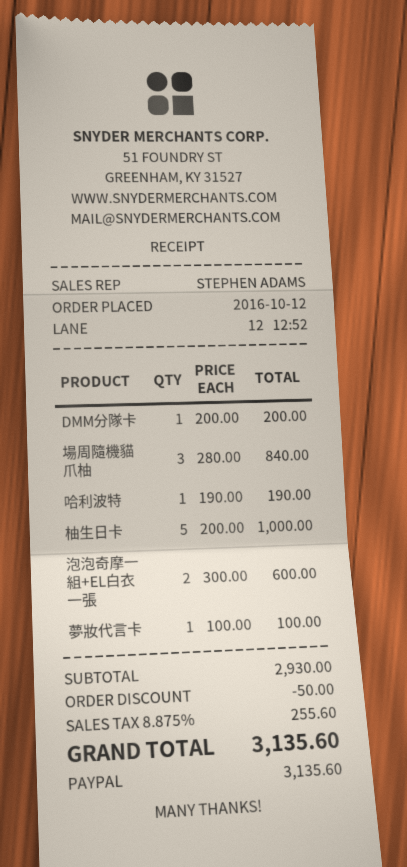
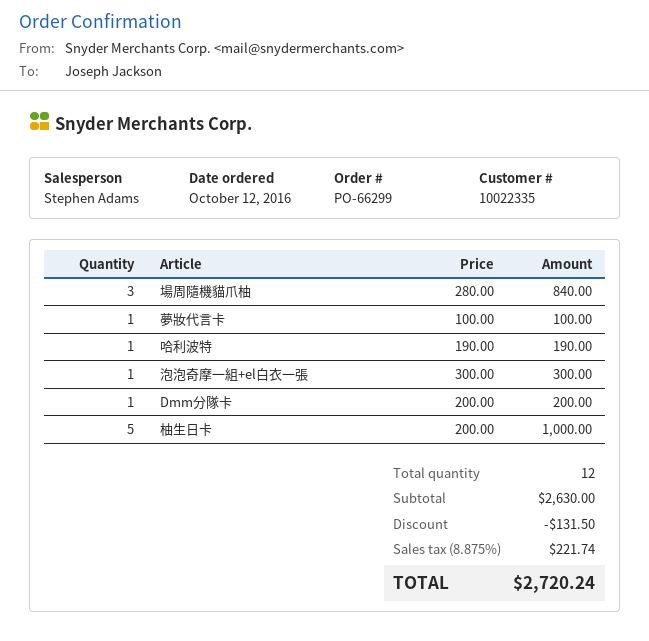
泡泡奇摩一組+EL白衣一張: 2 x 300.00 = 600.00 -> 1 x 300.00 = 300.00
subtotal: 2930.00 -> 2630.00
discount: 50.00 -> 131.50
tax: 8.875% = 255.60 -> 8.875% = 221.74
total: 3135.60 -> 2720.24

